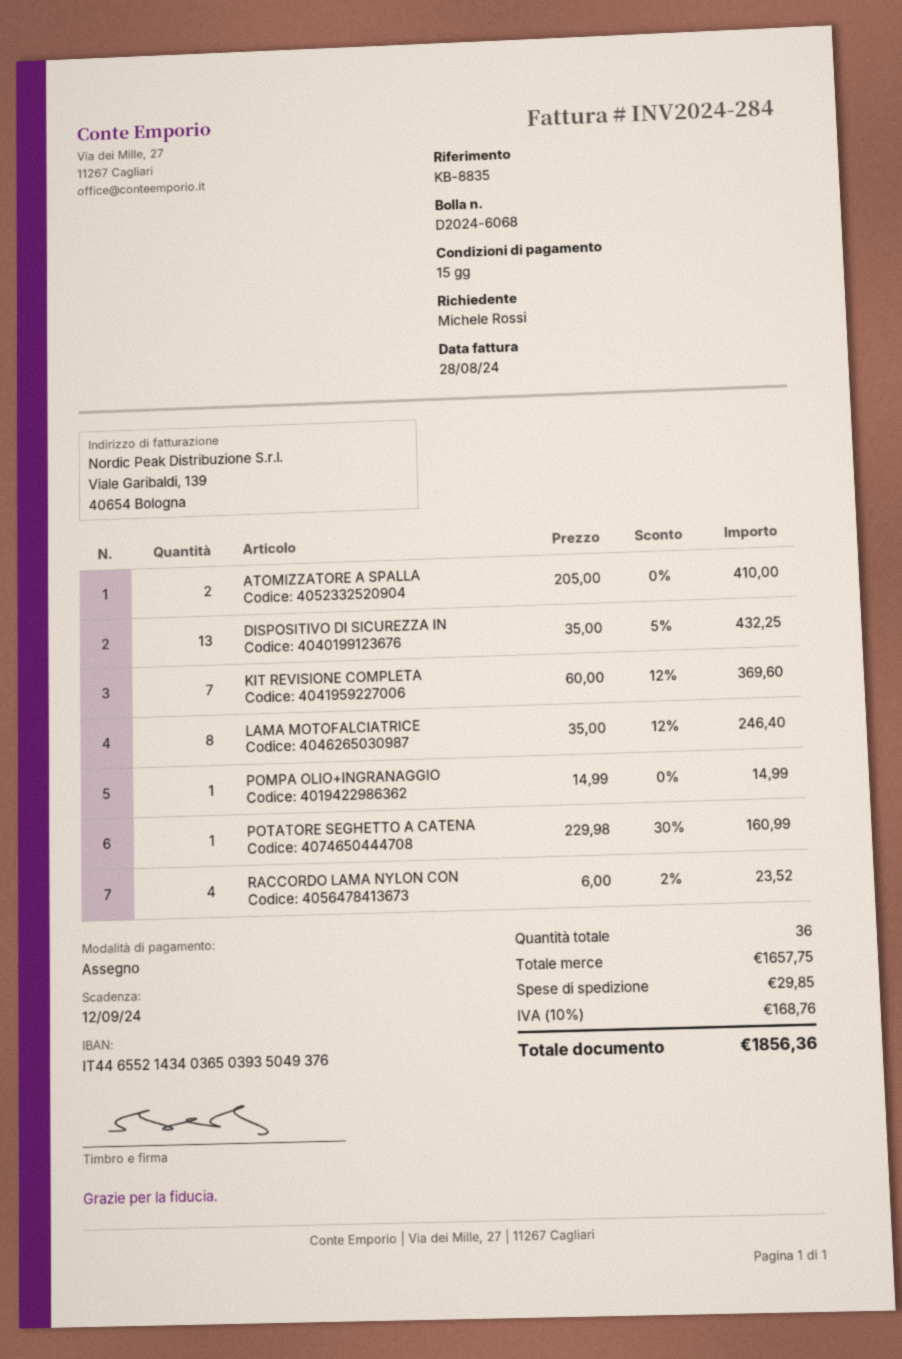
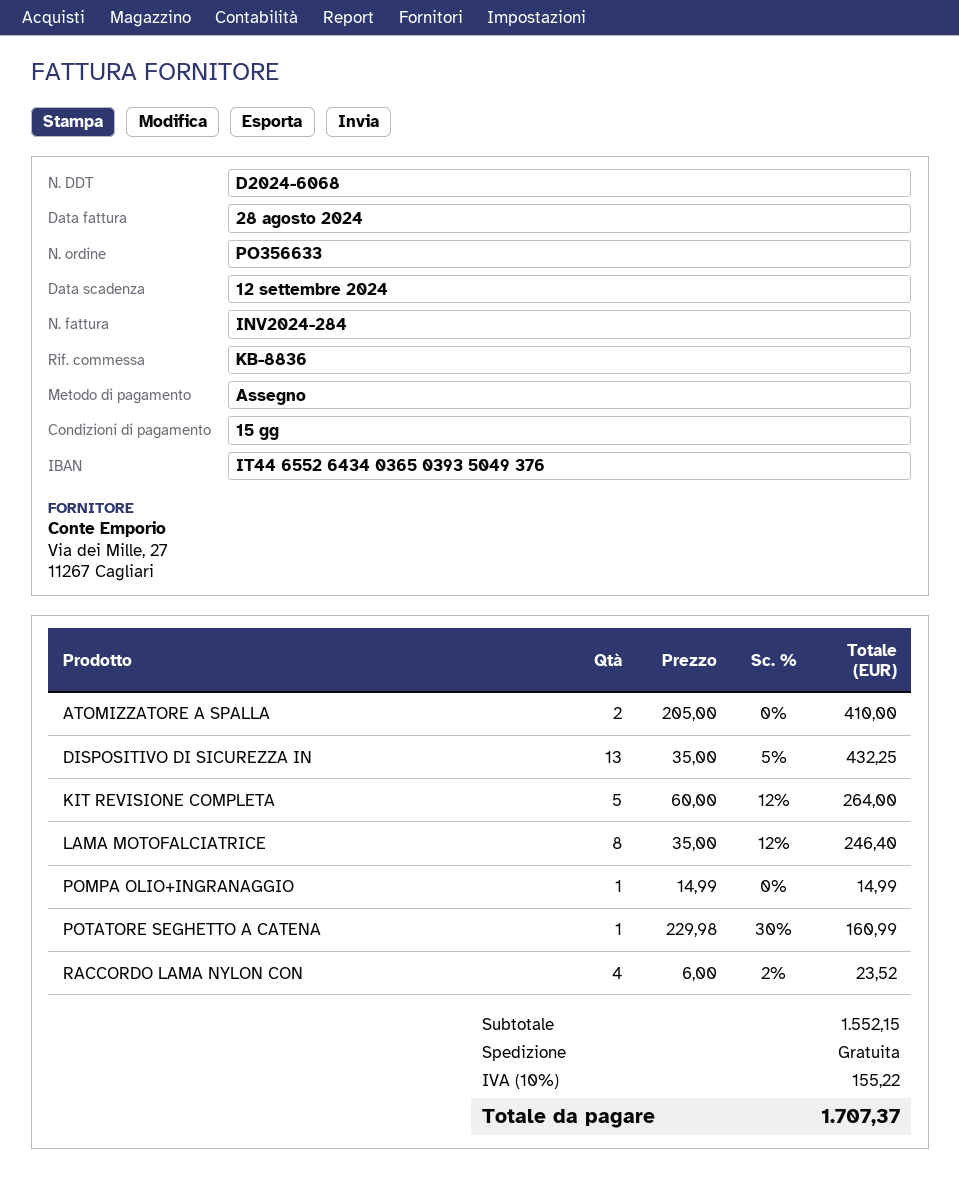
reference: KB-8835 -> KB-8836
bank account: IT4465521434036503935049376 -> IT4465526434036503935049376
KIT REVISIONE COMPLETA: 7 x 60.00 - 12% = 369.60 -> 5 x 60.00 - 12% = 264.00
subtotal: 1657.75 -> 1552.15
shipping: 29.85 -> 0.00
tax: 10% = 168.76 -> 10% = 155.22
total: 1856.36 -> 1707.37

